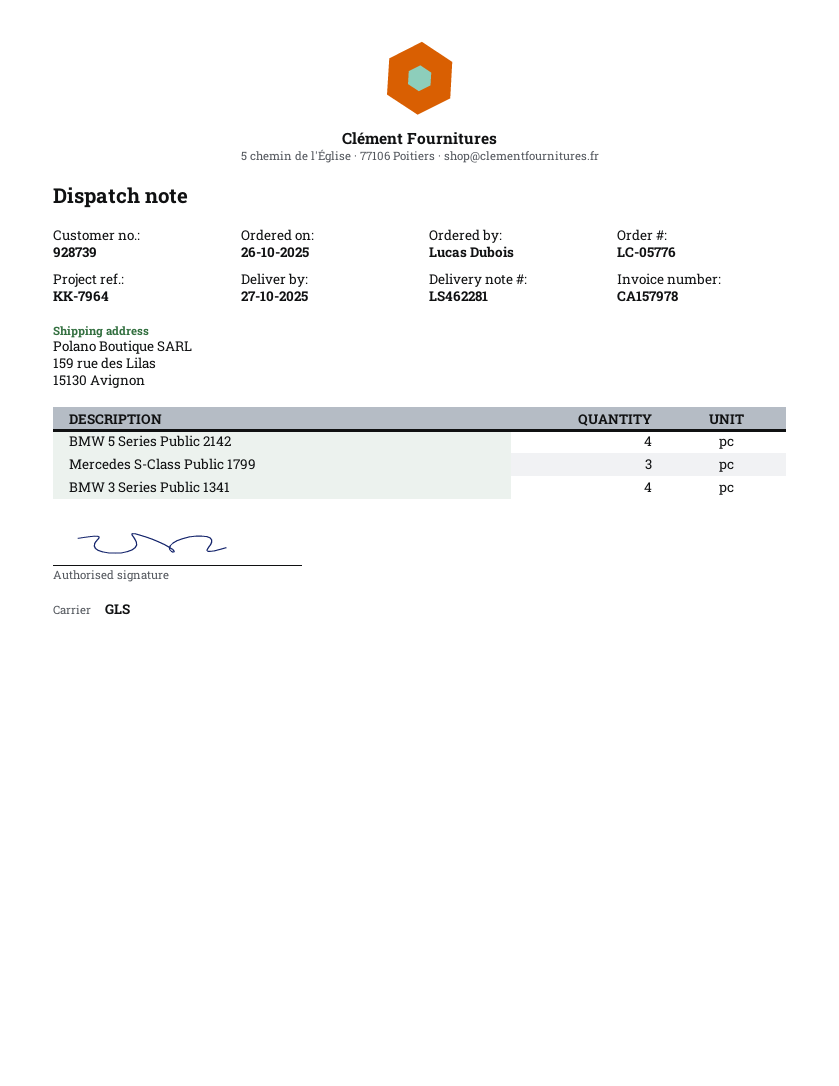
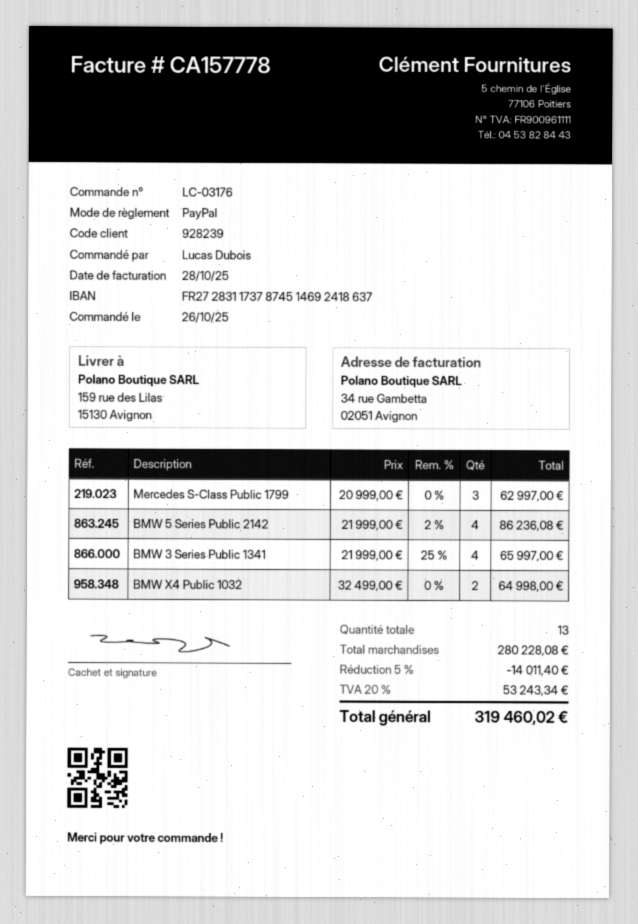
order number: LC-05776 -> LC-03176
invoice number: CA157978 -> CA157778
customer number: 928739 -> 928239
BMW X4 Public 1032: none -> 2

